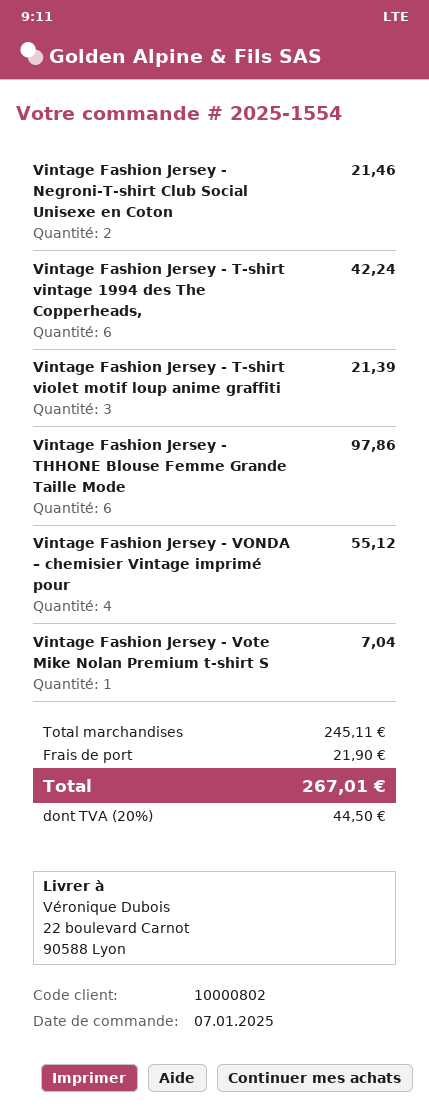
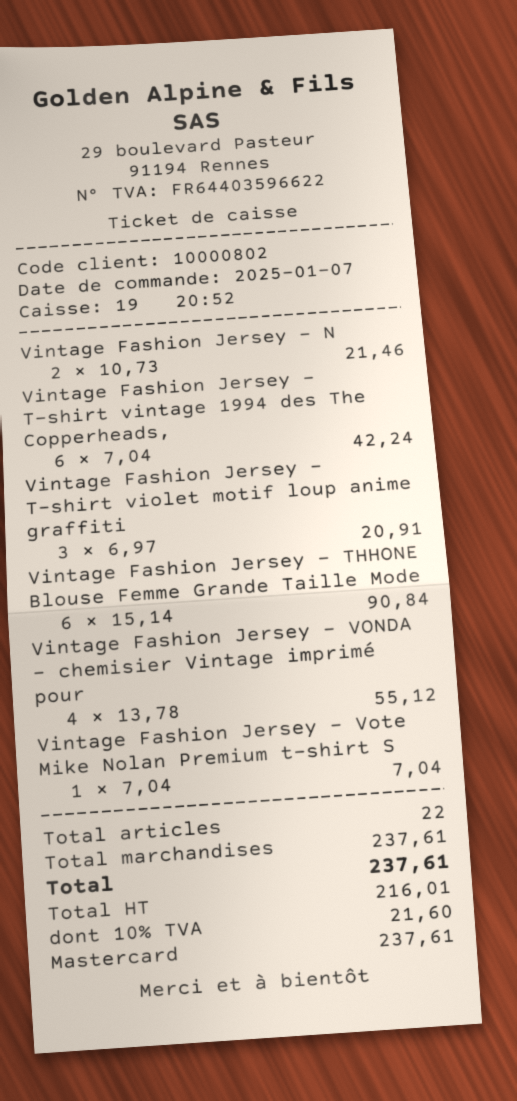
Vintage Fashion Jersey - T-shirt violet motif loup anime graffiti: 3 for 21.39 -> 3 for 20.91
Vintage Fashion Jersey - THHONE Blouse Femme Grande Taille Mode: 6 for 97.86 -> 6 for 90.84
subtotal: 245.11 -> 237.61
shipping: 21.90 -> none
tax: 20% = 44.50 -> 10% = 21.60
total: 267.01 -> 237.61

